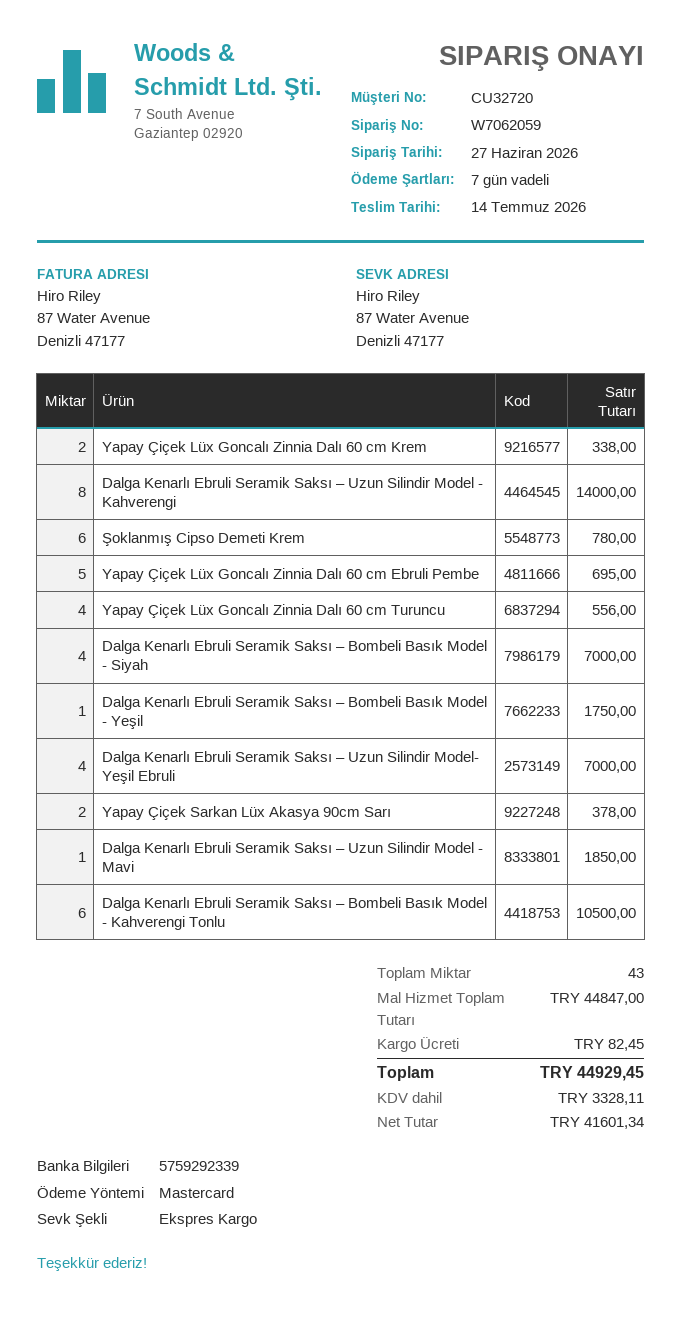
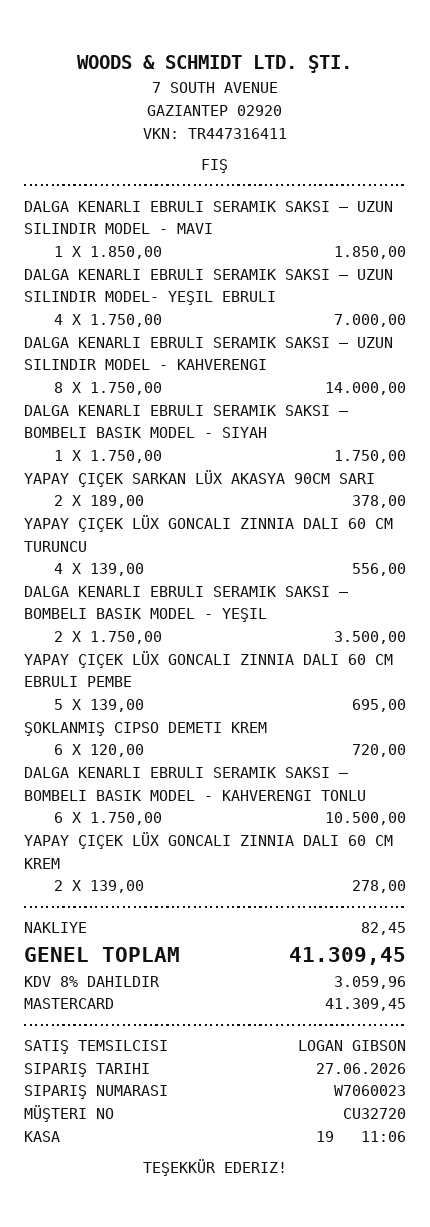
order number: W7062059 -> W7060023
Yapay Çiçek Lüx Goncalı Zinnia Dalı 60 cm Krem: 2 for 338.00 -> 2 for 278.00
Şoklanmış Cipso Demeti Krem: 6 for 780.00 -> 6 for 720.00
Dalga Kenarlı Ebruli Seramik Saksı – Bombeli Basık Model - Siyah: 4 for 7000.00 -> 1 for 1750.00
Dalga Kenarlı Ebruli Seramik Saksı – Bombeli Basık Model - Yeşil: 1 for 1750.00 -> 2 for 3500.00
tax: 3328.11 -> 3059.96
total: 44929.45 -> 41309.45

